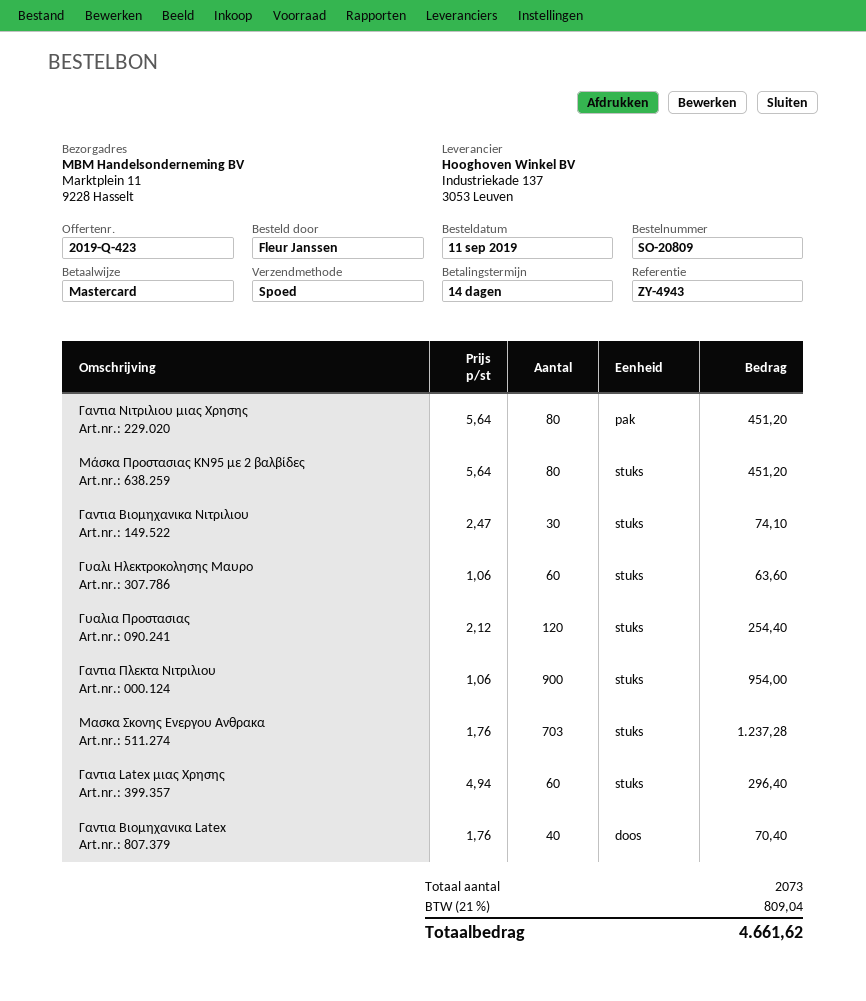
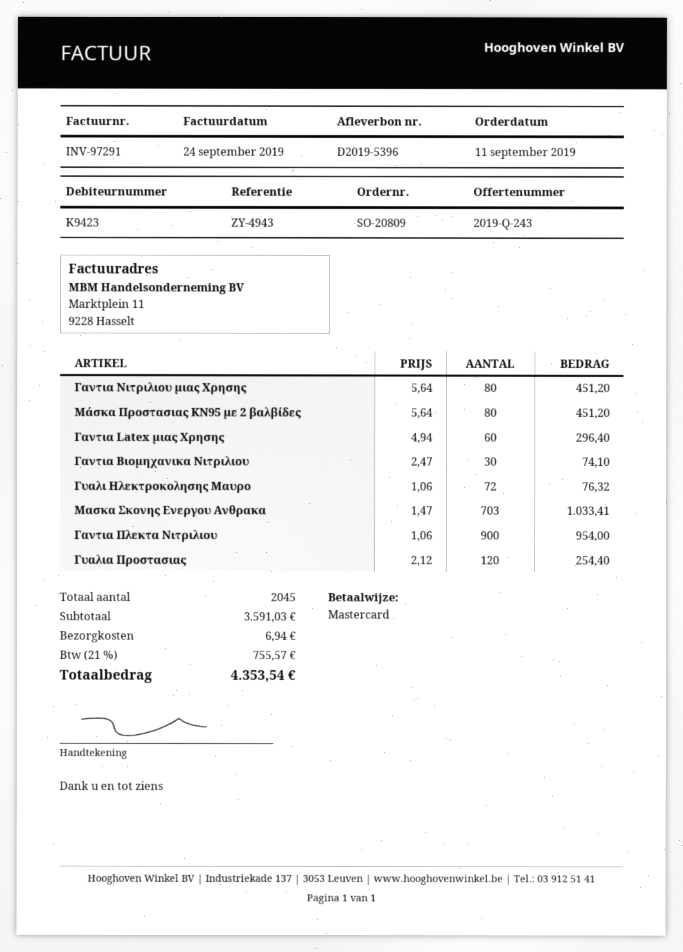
quote number: 2019-Q-423 -> 2019-Q-243
Γυαλι Ηλεκτροκολησης Μαυρο: 60 x 1.06 = 63.60 -> 72 x 1.06 = 76.32
Μασκα Σκονης Ενεργου Ανθρακα: 703 x 1.76 = 1237.28 -> 703 x 1.47 = 1033.41
Γαντια Βιομηχανικα Latex: 40 x 1.76 = 70.40 -> none
total quantity: 2073 -> 2045
shipping: none -> 6.94
tax: 21% = 809.04 -> 21% = 755.57
total: 4661.62 -> 4353.54

